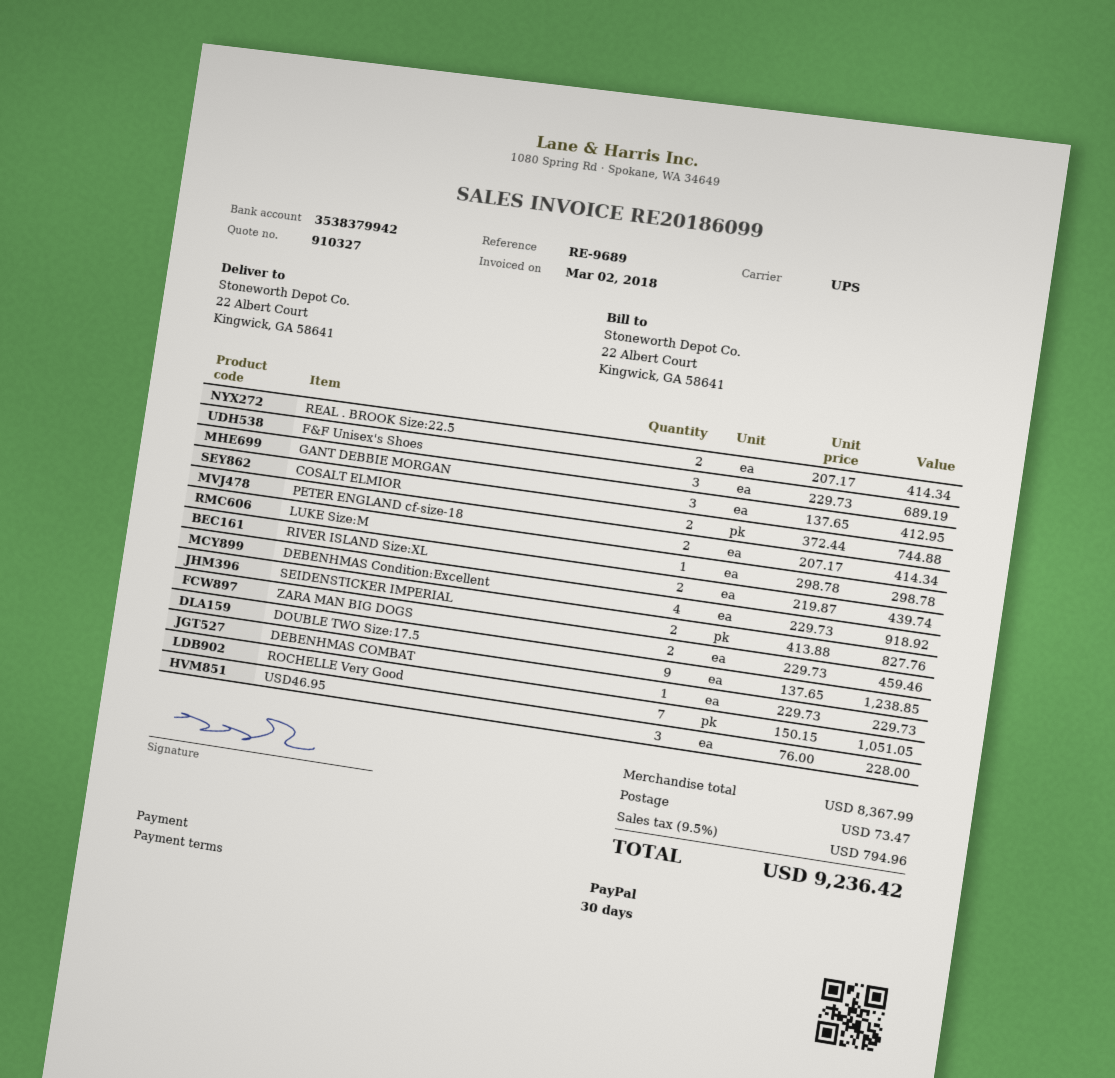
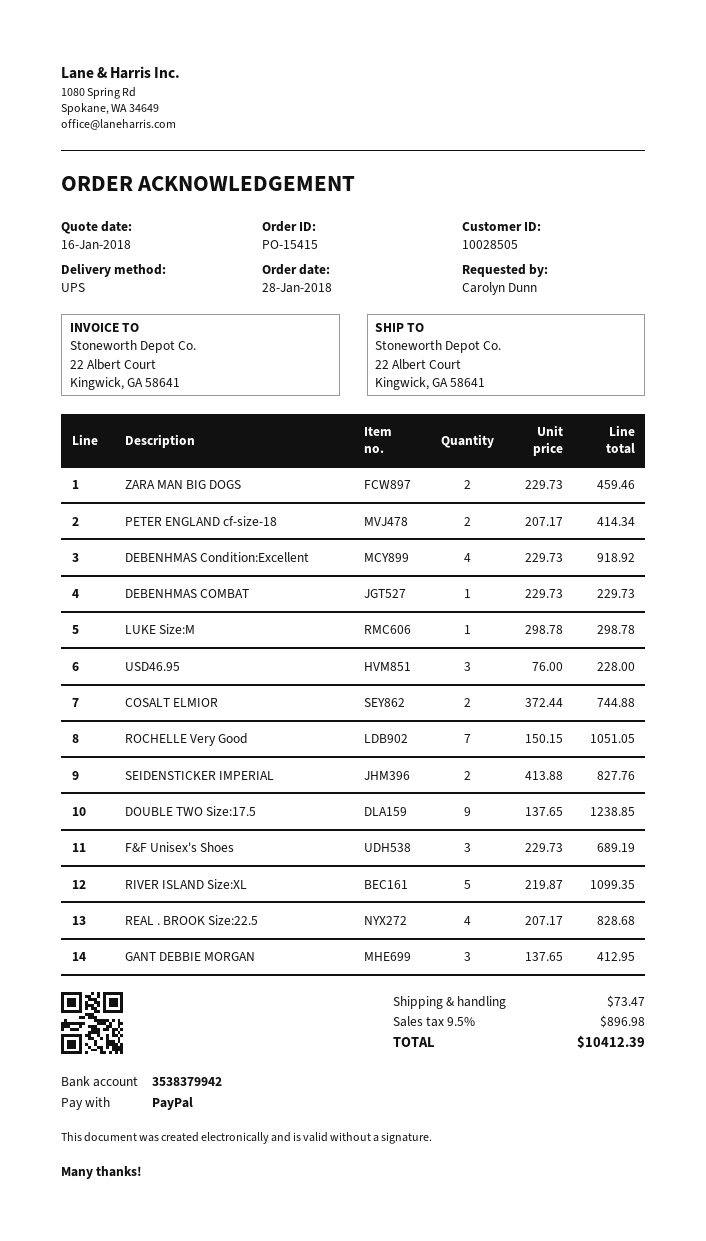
REAL . BROOK Size:22.5: 2 x 207.17 = 414.34 -> 4 x 207.17 = 828.68
RIVER ISLAND Size:XL: 2 x 219.87 = 439.74 -> 5 x 219.87 = 1099.35
tax: 9.5% = 794.96 -> 9.5% = 896.98
total: 9236.42 -> 10412.39

